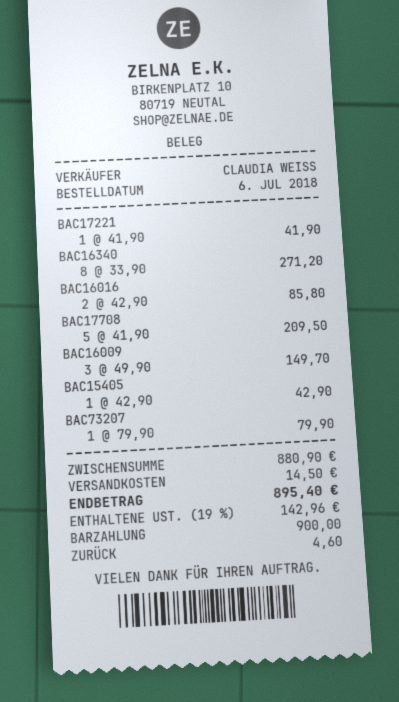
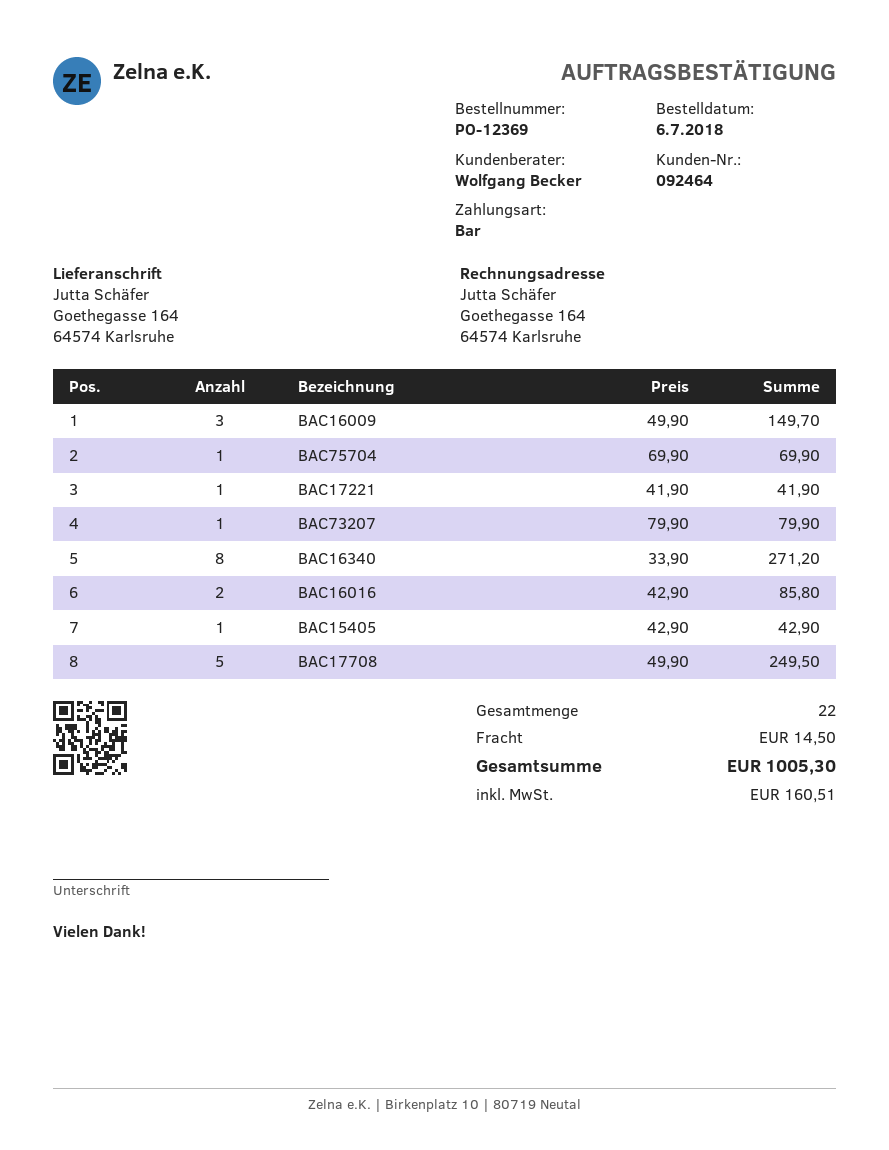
sales rep: CLAUDIA WEISS -> Wolfgang Becker
BAC17708: 5 x 41.90 = 209.50 -> 5 x 49.90 = 249.50
BAC75704: none -> 1 x 69.90 = 69.90
tax: 142.96 -> 160.51
total: 895.40 -> 1005.30

